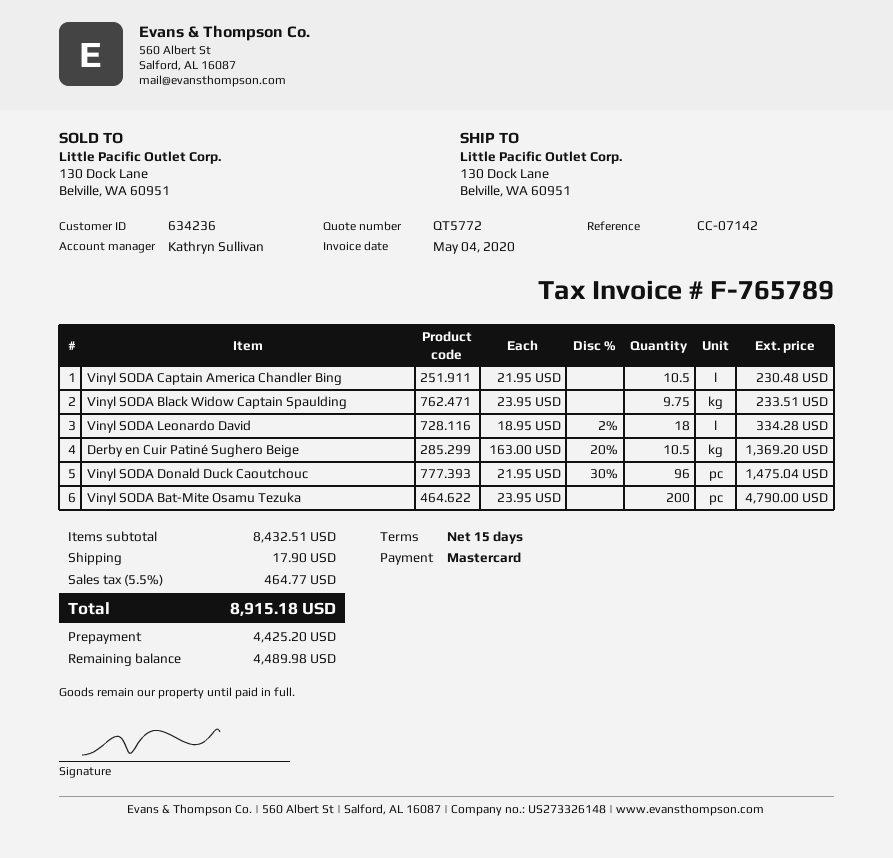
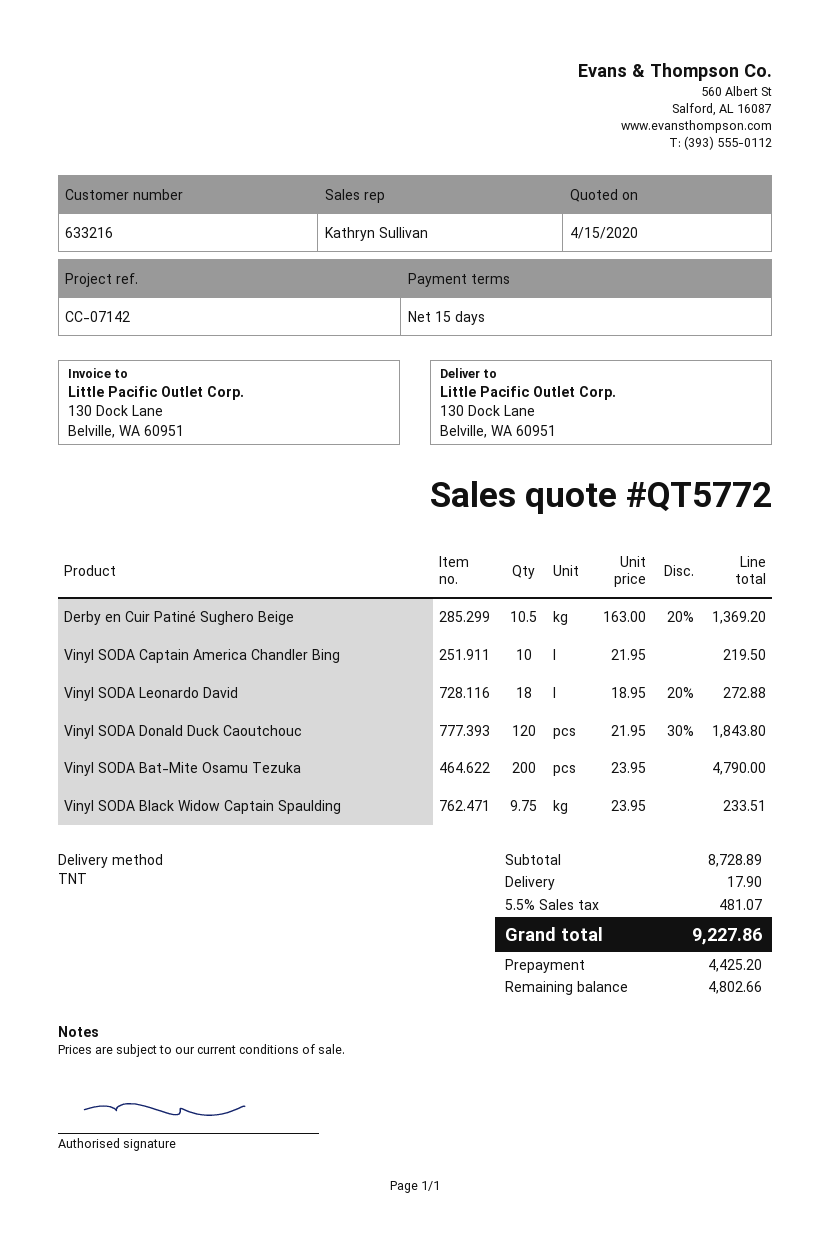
customer number: 634236 -> 633216
Vinyl SODA Captain America Chandler Bing: 10.5 x 21.95 = 230.48 -> 10 x 21.95 = 219.50
Vinyl SODA Leonardo David: 18 x 18.95 - 2% = 334.28 -> 18 x 18.95 - 20% = 272.88
Vinyl SODA Donald Duck Caoutchouc: 96 x 21.95 - 30% = 1475.04 -> 120 x 21.95 - 30% = 1843.80
subtotal: 8432.51 -> 8728.89
tax: 5.5% = 464.77 -> 5.5% = 481.07
total: 8915.18 -> 9227.86
balance: 4489.98 -> 4802.66

